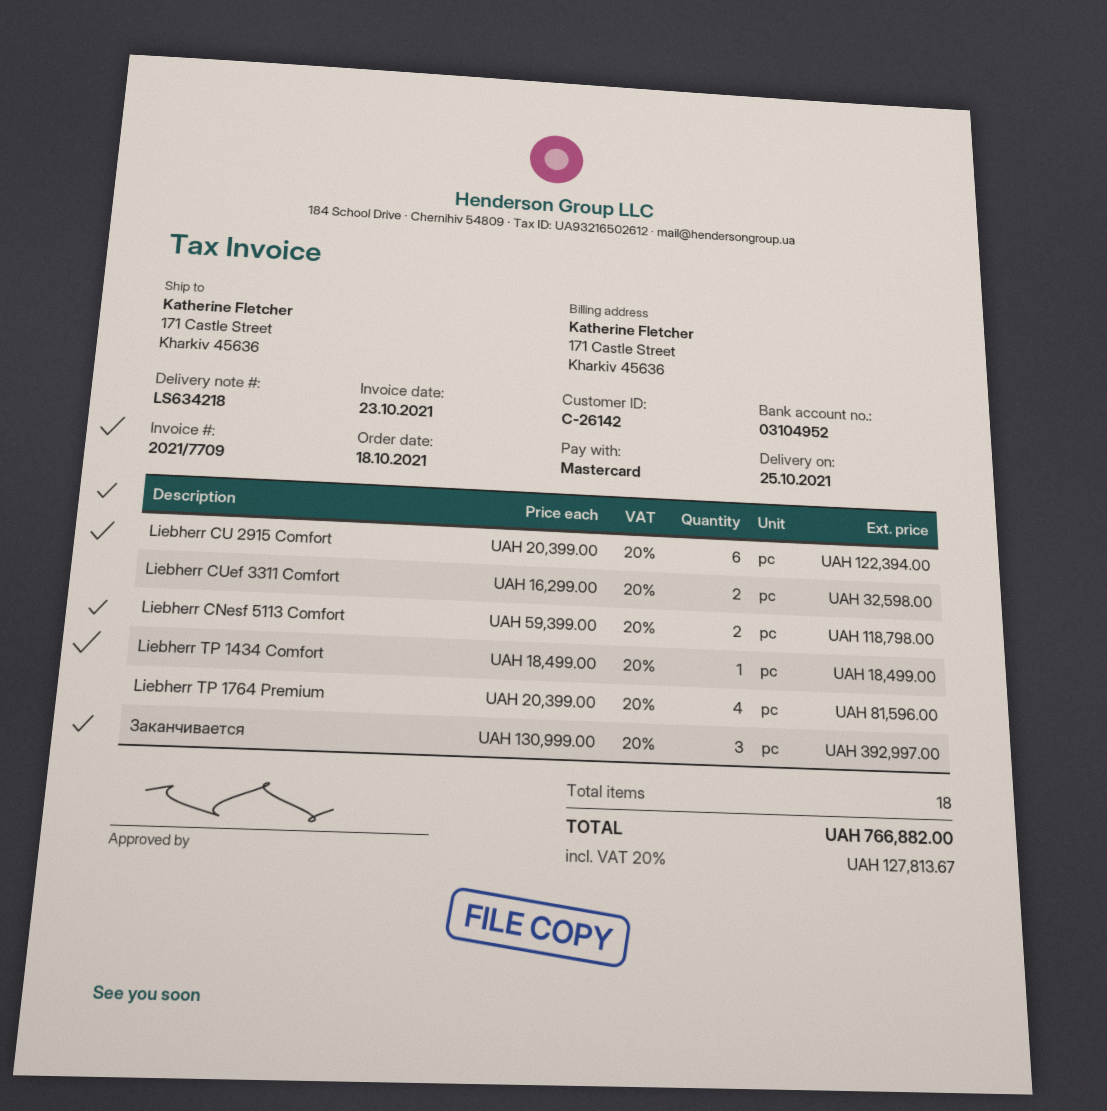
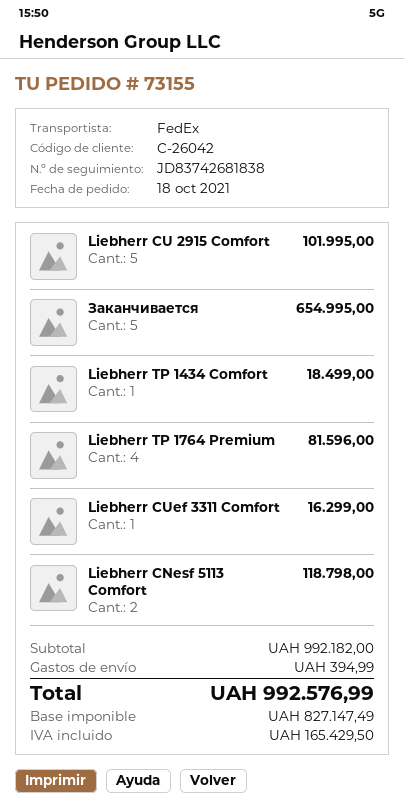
customer number: C-26142 -> C-26042
Liebherr CU 2915 Comfort: 6 for 122394.00 -> 5 for 101995.00
Liebherr CUef 3311 Comfort: 2 for 32598.00 -> 1 for 16299.00
Заканчивается: 3 for 392997.00 -> 5 for 654995.00
shipping: none -> 394.99
tax: 127813.67 -> 165429.50
total: 766882.00 -> 992576.99

